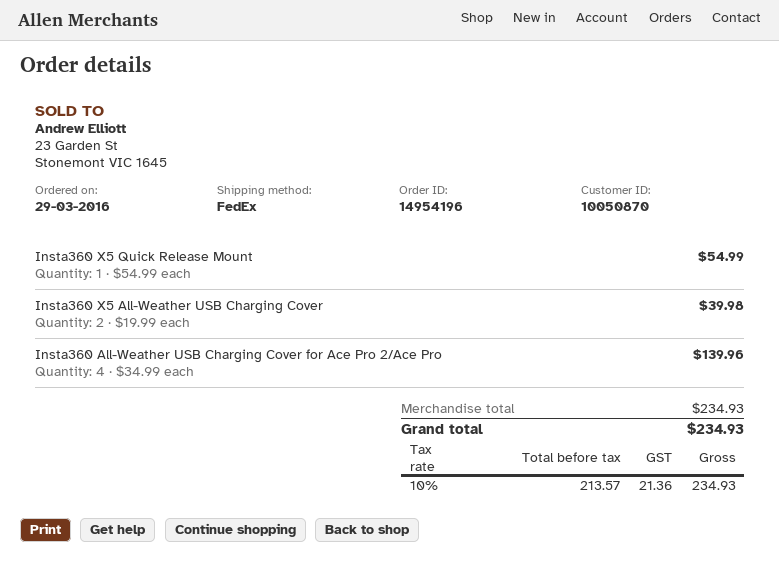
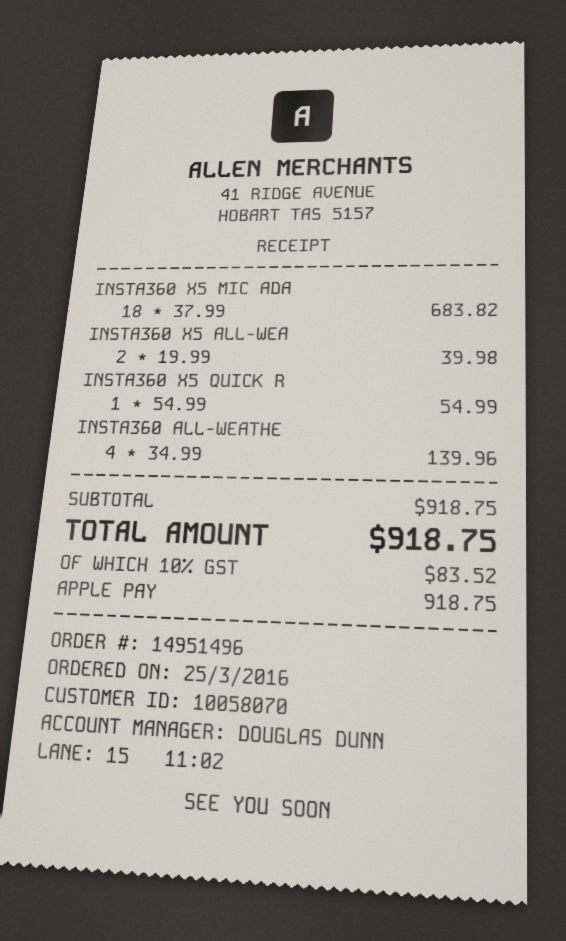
order number: 14954196 -> 14951496
order date: 2016-03-29 -> 2016-03-25
customer number: 10050870 -> 10058070
INSTA360 X5 MIC ADA: none -> 18 x 37.99 = 683.82
subtotal: 234.93 -> 918.75
tax: 10% = 21.36 -> 10% = 83.52
total: 234.93 -> 918.75

